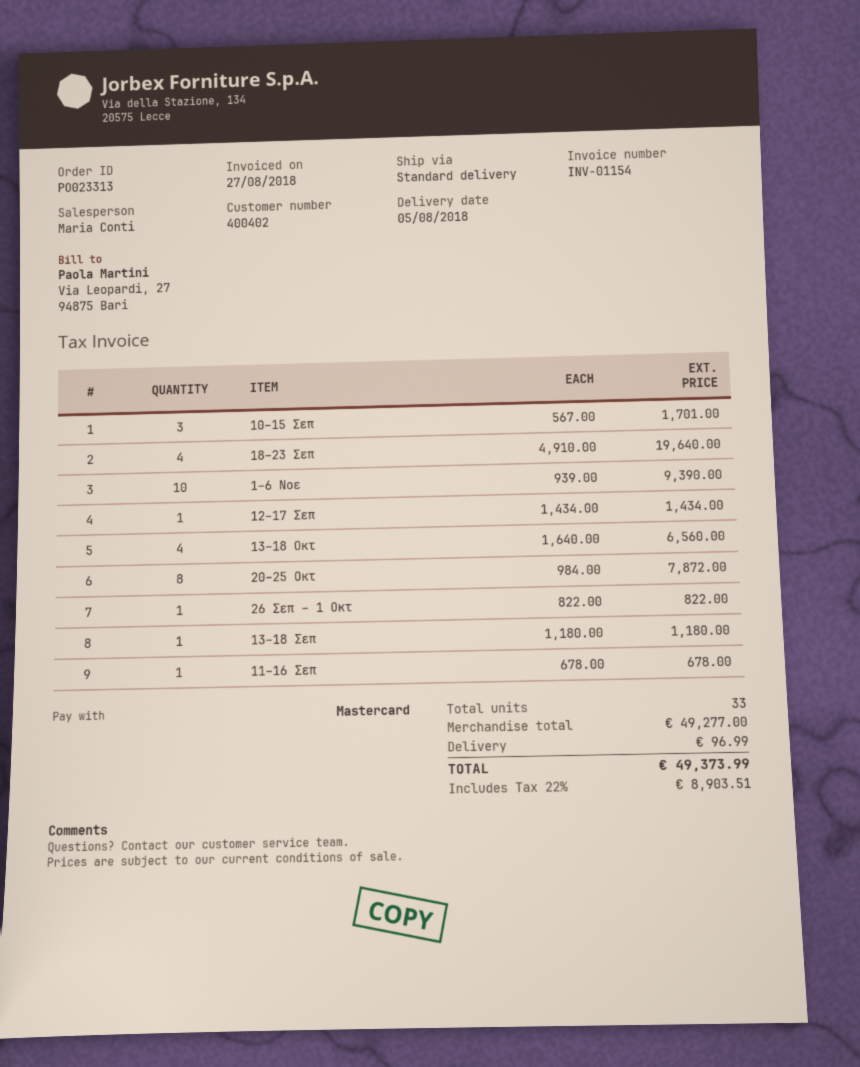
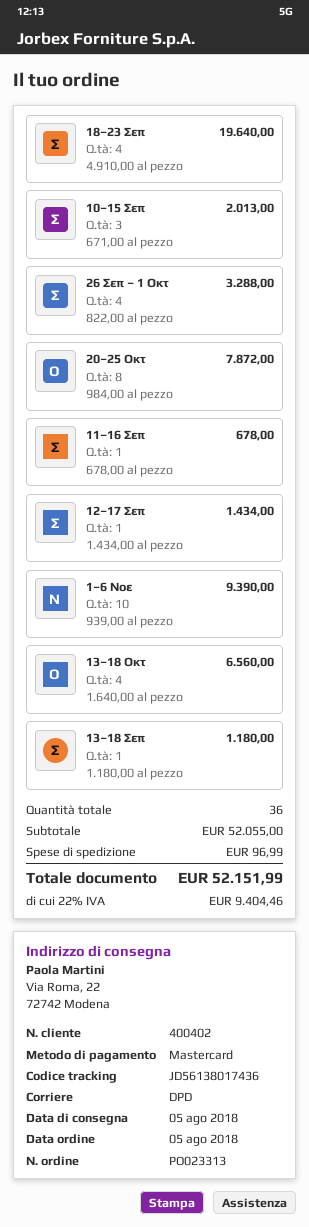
shipping method: standard -> DPD
10–15 Σεπ: 3 x 567.00 = 1701.00 -> 3 x 671.00 = 2013.00
26 Σεπ – 1 Οκτ: 1 x 822.00 = 822.00 -> 4 x 822.00 = 3288.00
total quantity: 33 -> 36
subtotal: 49277.00 -> 52055.00
tax: 22% = 8903.51 -> 22% = 9404.46
total: 49373.99 -> 52151.99

